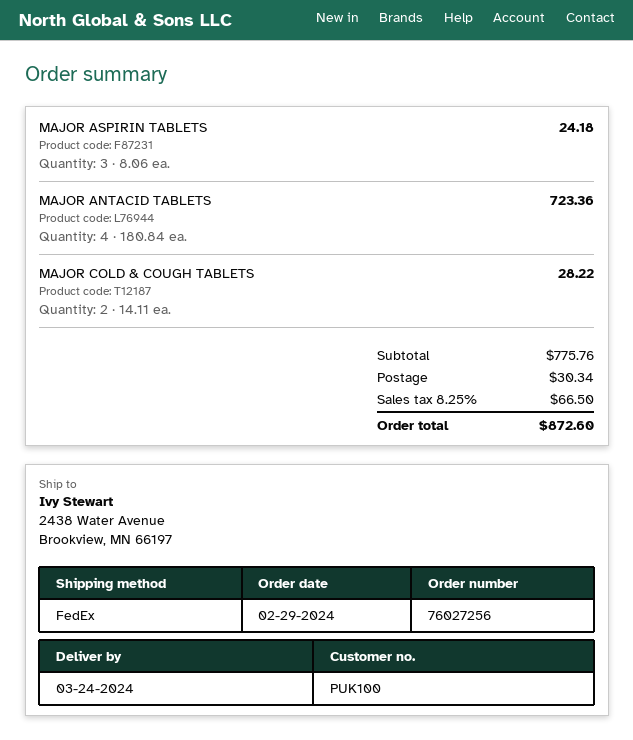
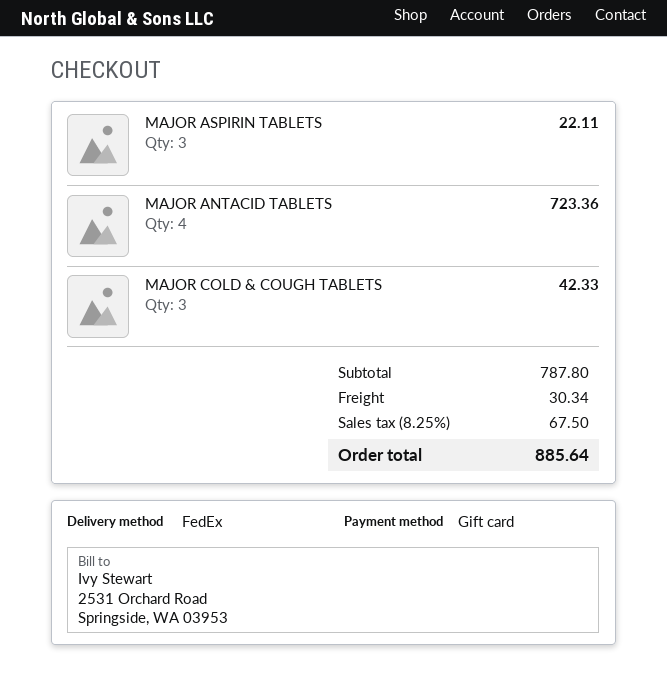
MAJOR ASPIRIN TABLETS: 3 for 24.18 -> 3 for 22.11
MAJOR COLD & COUGH TABLETS: 2 for 28.22 -> 3 for 42.33
subtotal: 775.76 -> 787.80
tax: 8.25% = 66.50 -> 8.25% = 67.50
total: 872.60 -> 885.64

